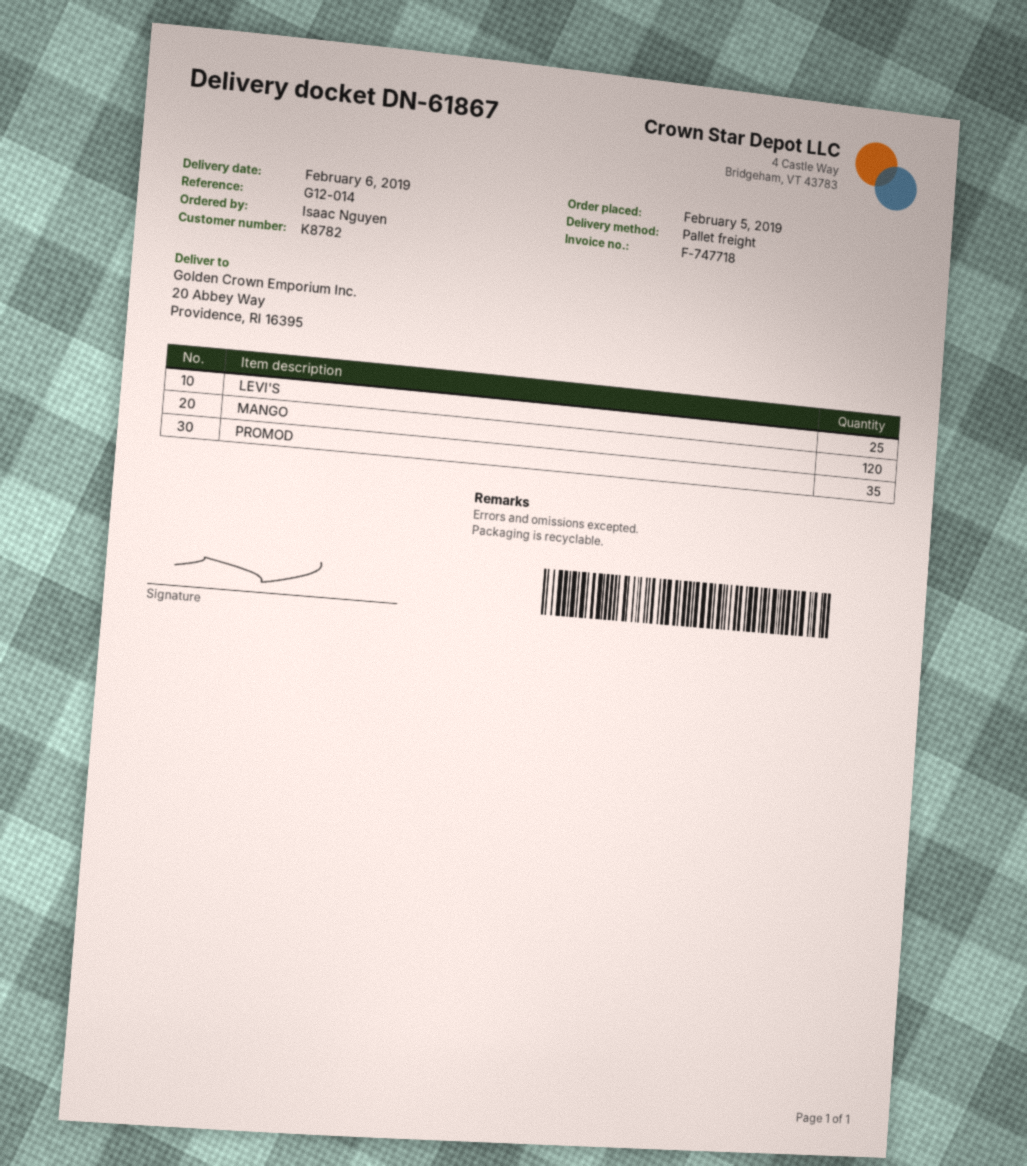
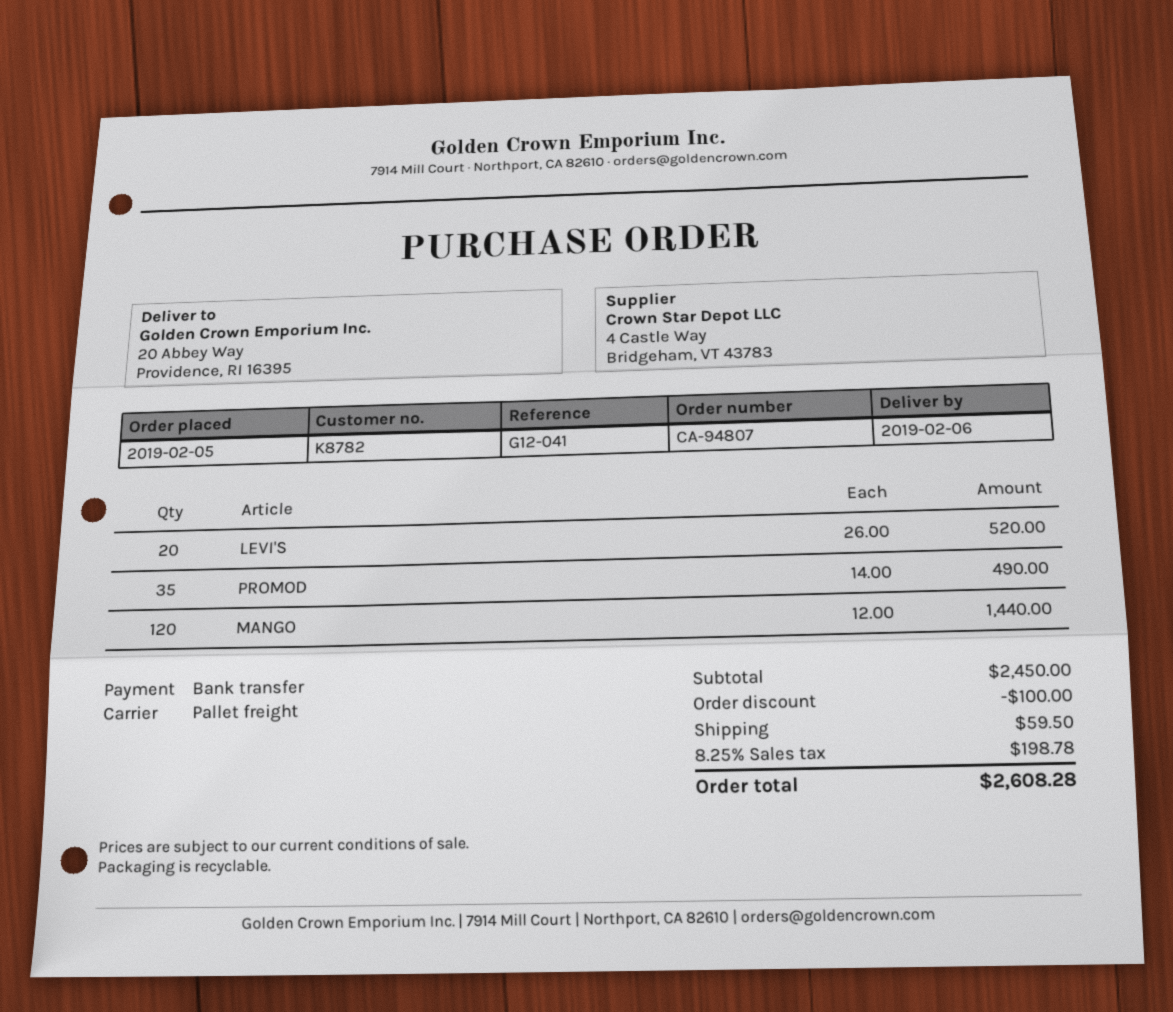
reference: G12-014 -> G12-041
LEVI'S: 25 -> 20

